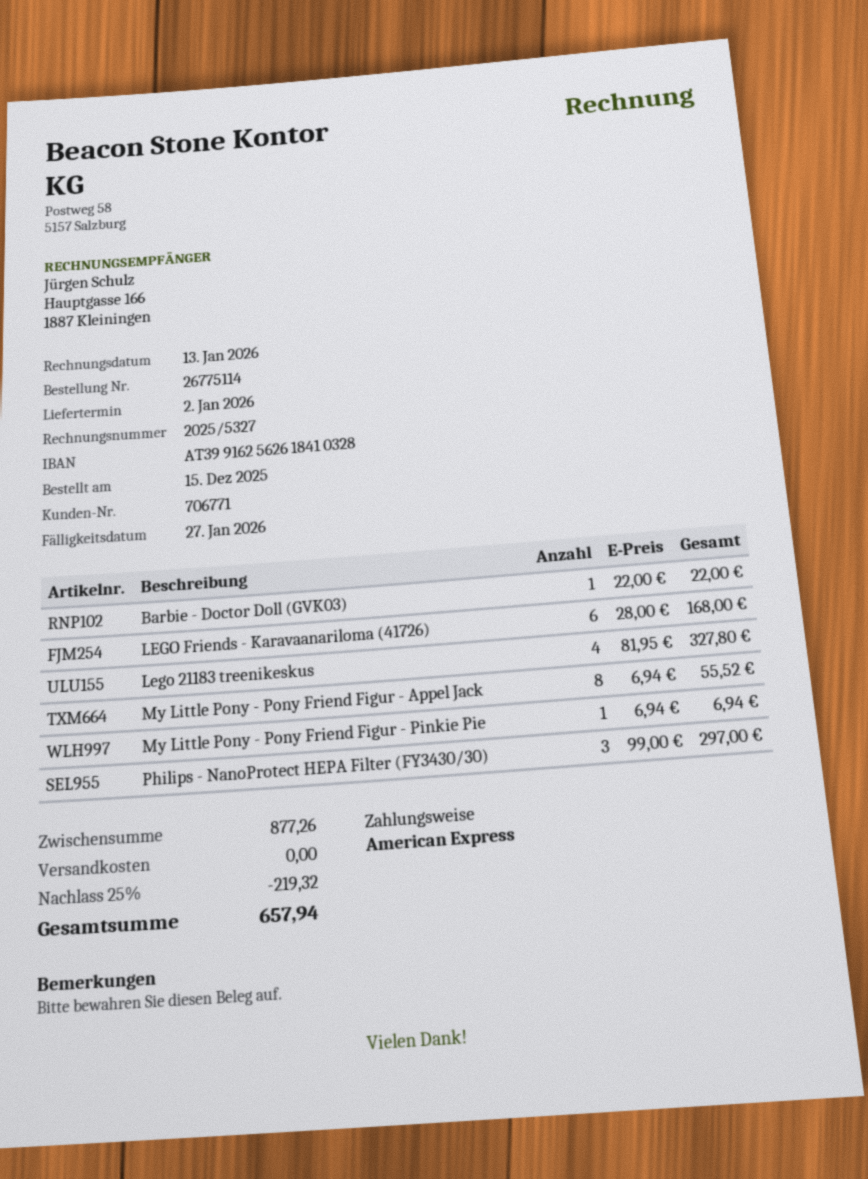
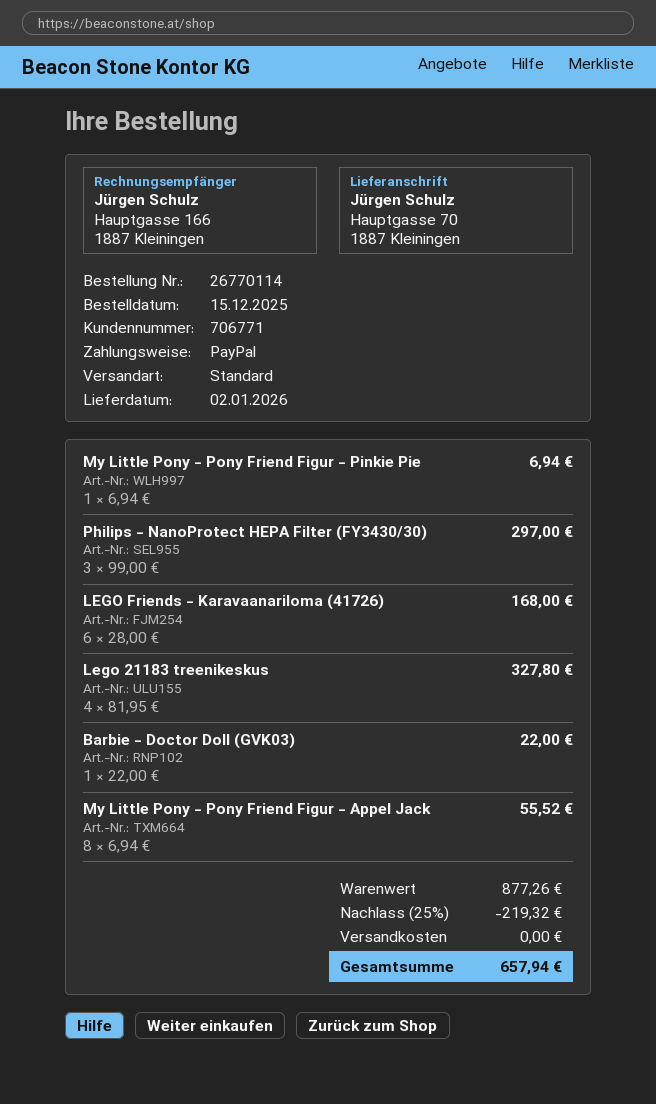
order number: 26775114 -> 26770114
payment method: American Express -> PayPal

